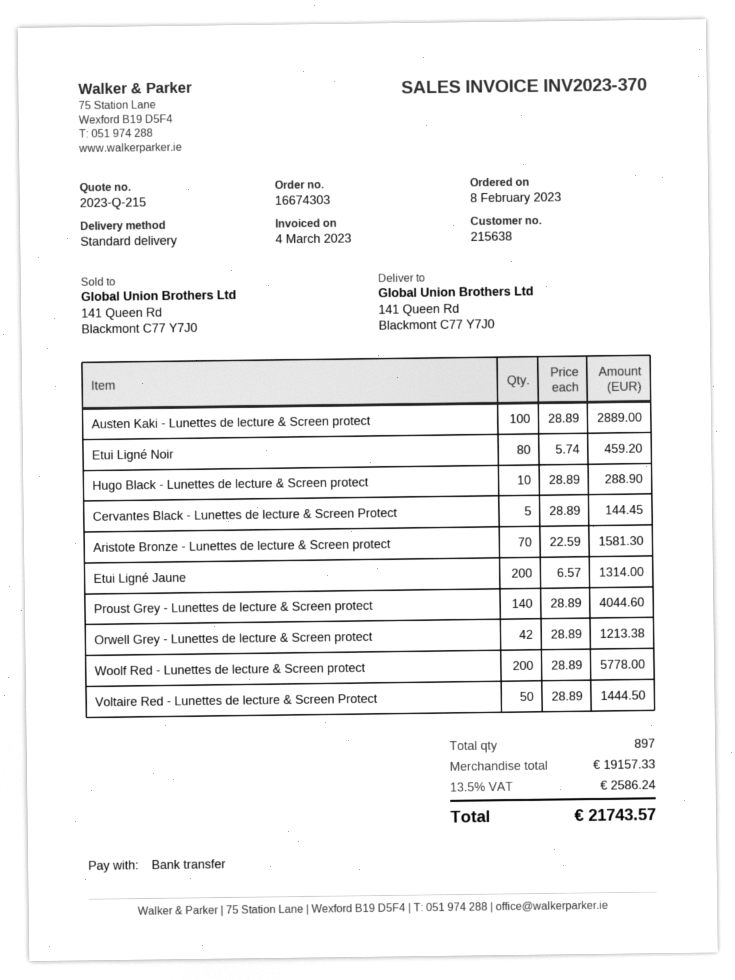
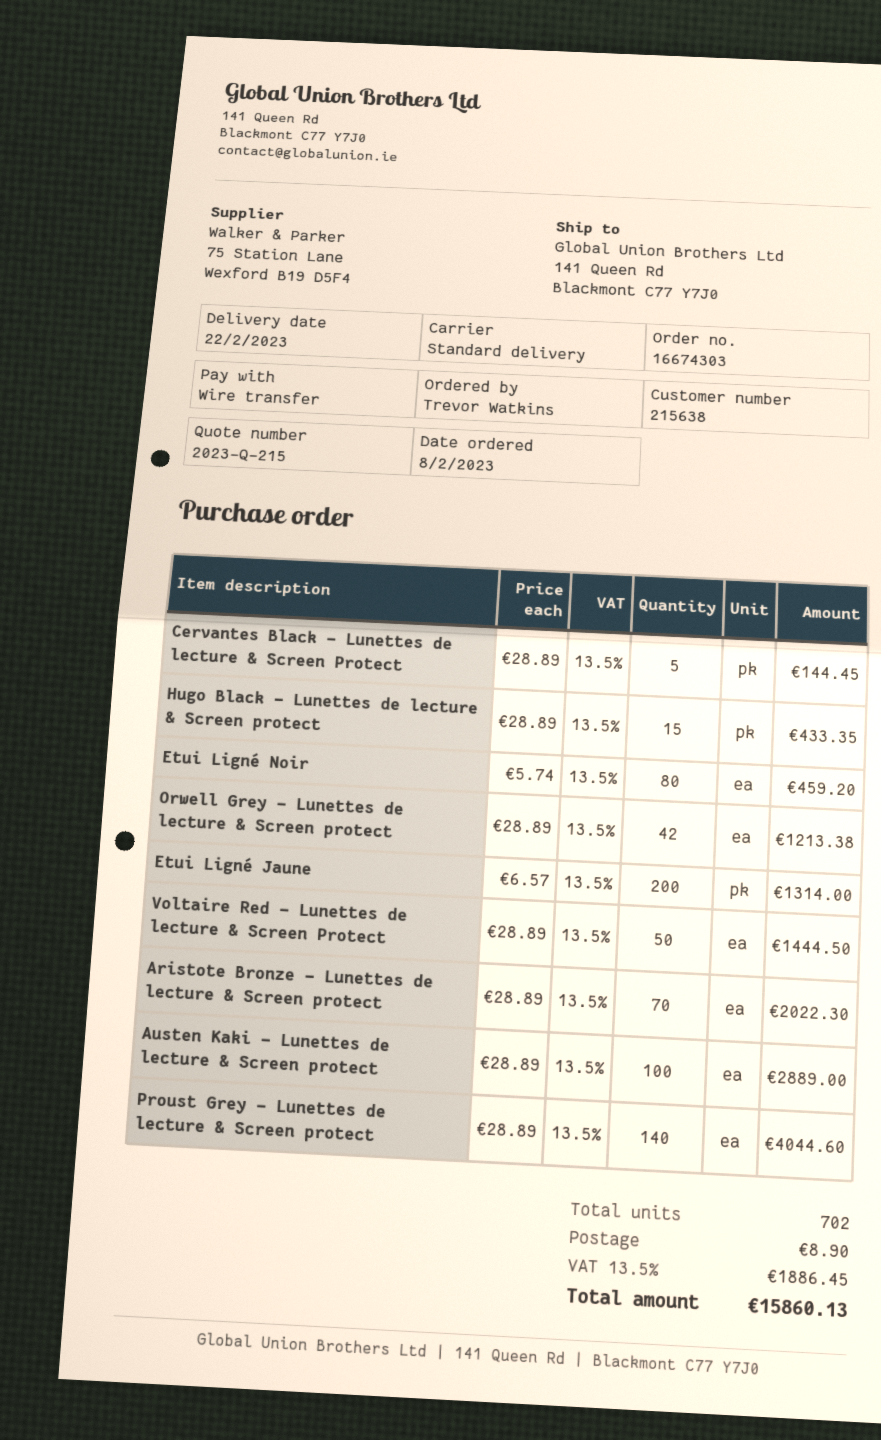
Hugo Black - Lunettes de lecture & Screen protect: 10 x 28.89 = 288.90 -> 15 x 28.89 = 433.35
Aristote Bronze - Lunettes de lecture & Screen protect: 70 x 22.59 = 1581.30 -> 70 x 28.89 = 2022.30
Woolf Red - Lunettes de lecture & Screen protect: 200 x 28.89 = 5778.00 -> none
total quantity: 897 -> 702
shipping: none -> 8.90
tax: 13.5% = 2586.24 -> 13.5% = 1886.45
total: 21743.57 -> 15860.13

